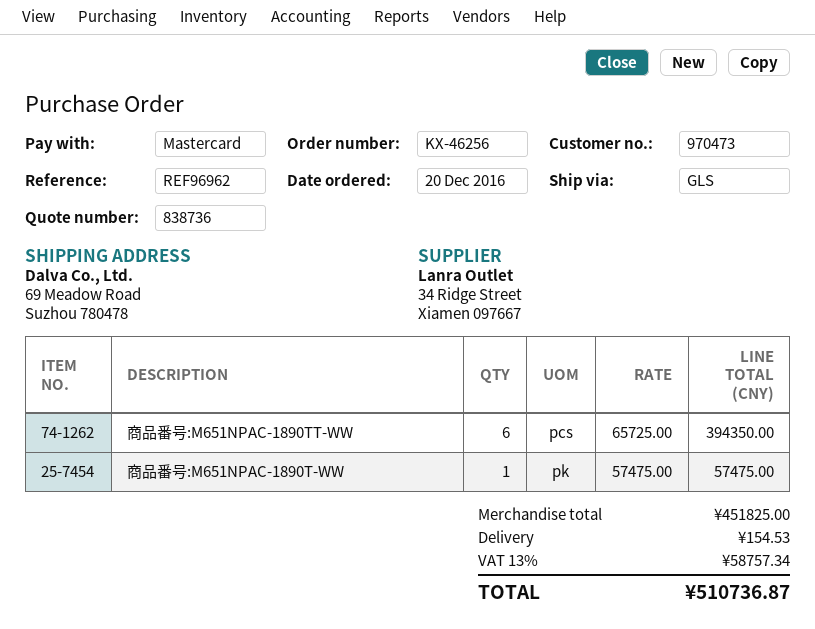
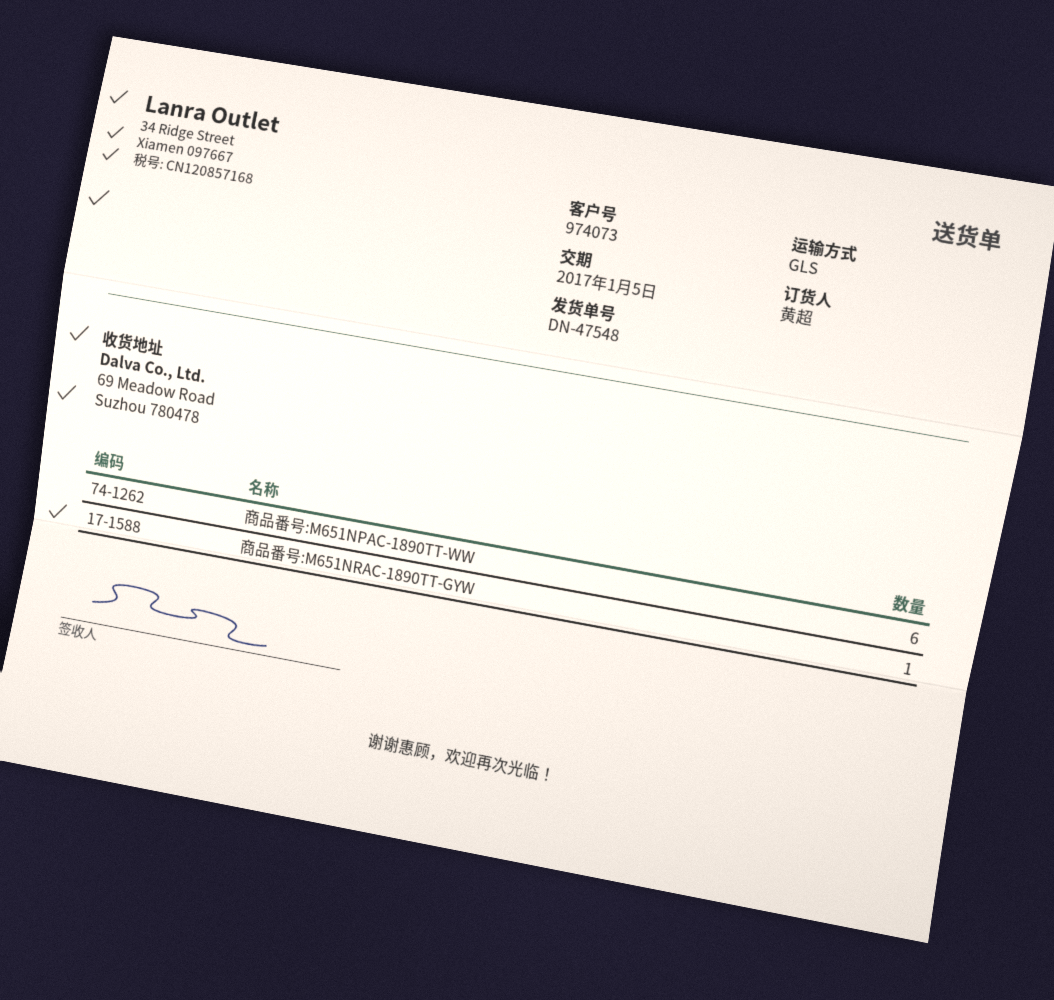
customer number: 970473 -> 974073
商品番号:M651NPAC-1890T-WW: 1 -> none
商品番号:M651NRAC-1890TT-GYW: none -> 1

